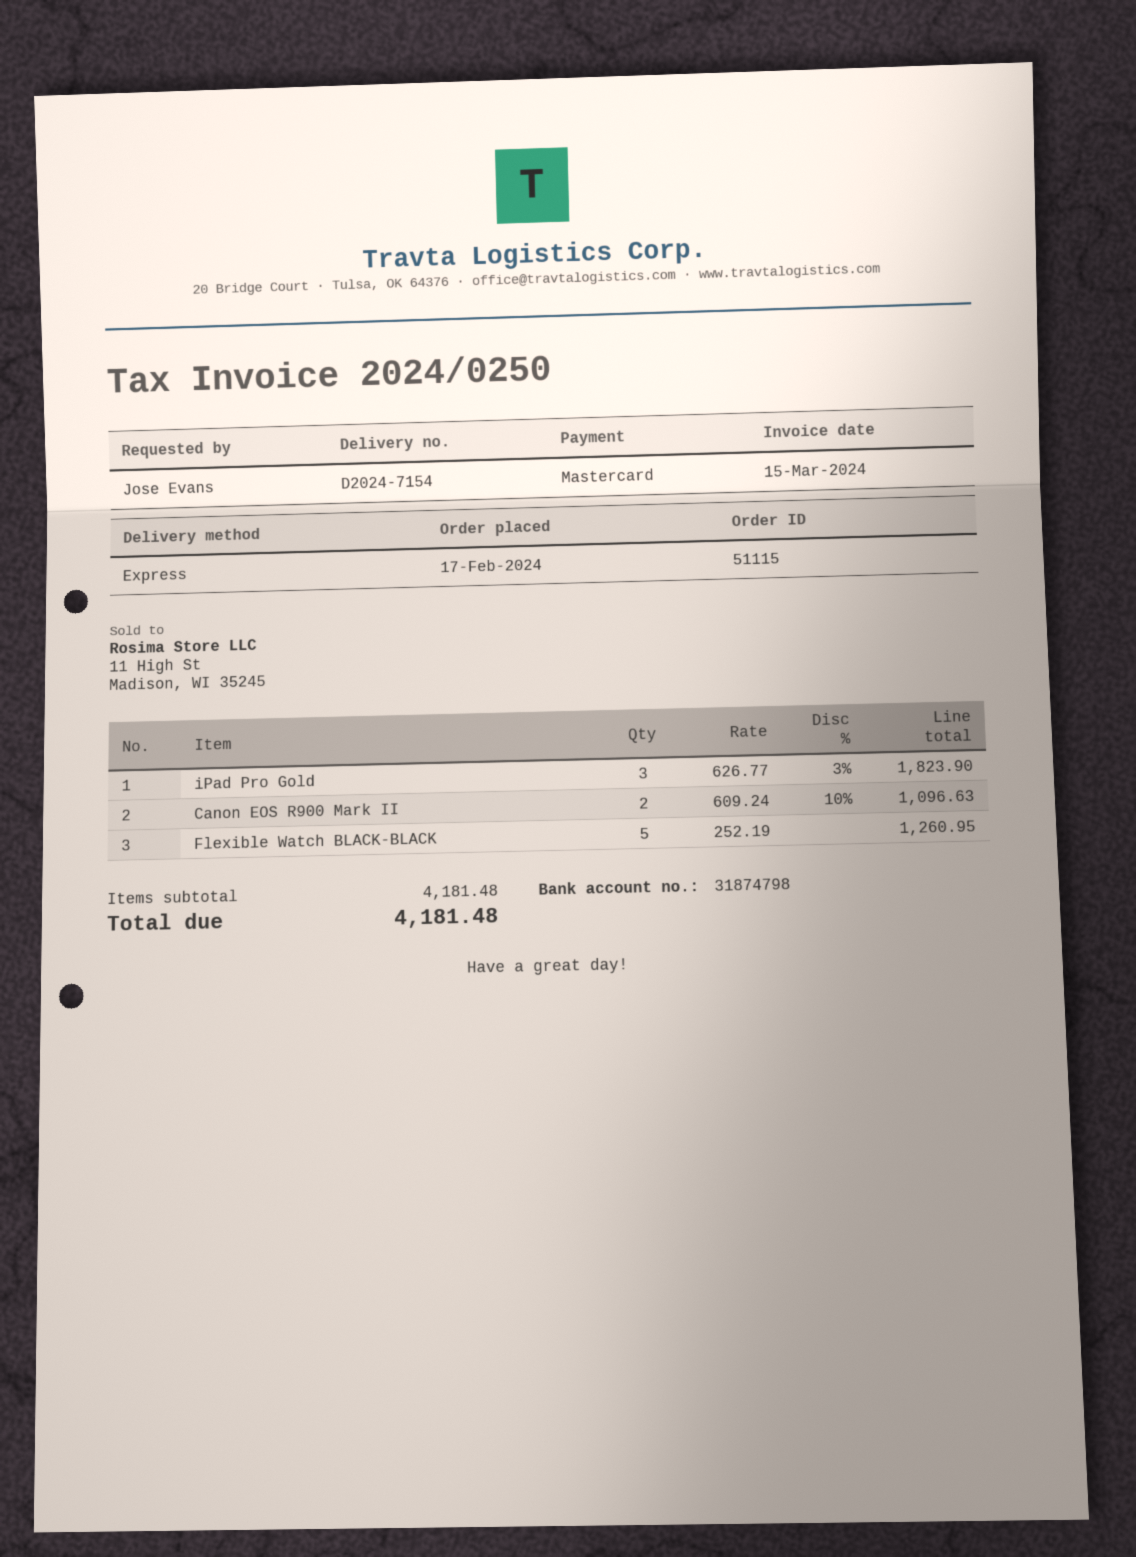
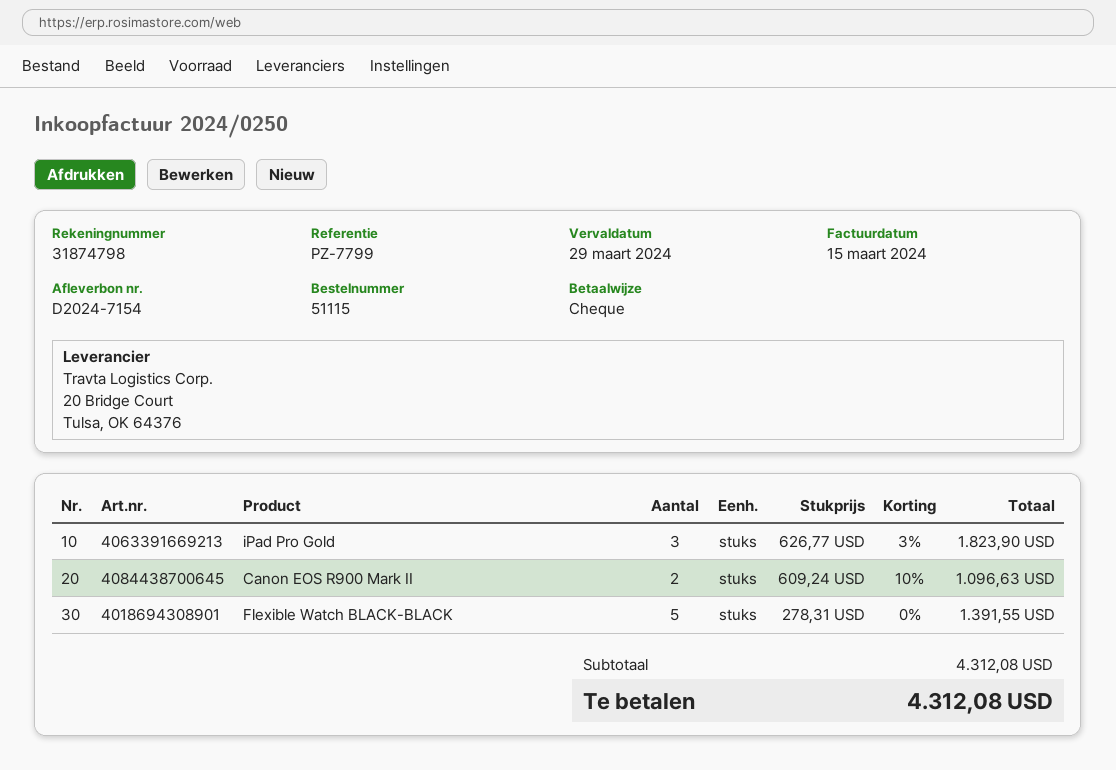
payment method: Mastercard -> cheque
Flexible Watch BLACK-BLACK: 5 x 252.19 = 1260.95 -> 5 x 278.31 = 1391.55
subtotal: 4181.48 -> 4312.08
total: 4181.48 -> 4312.08

